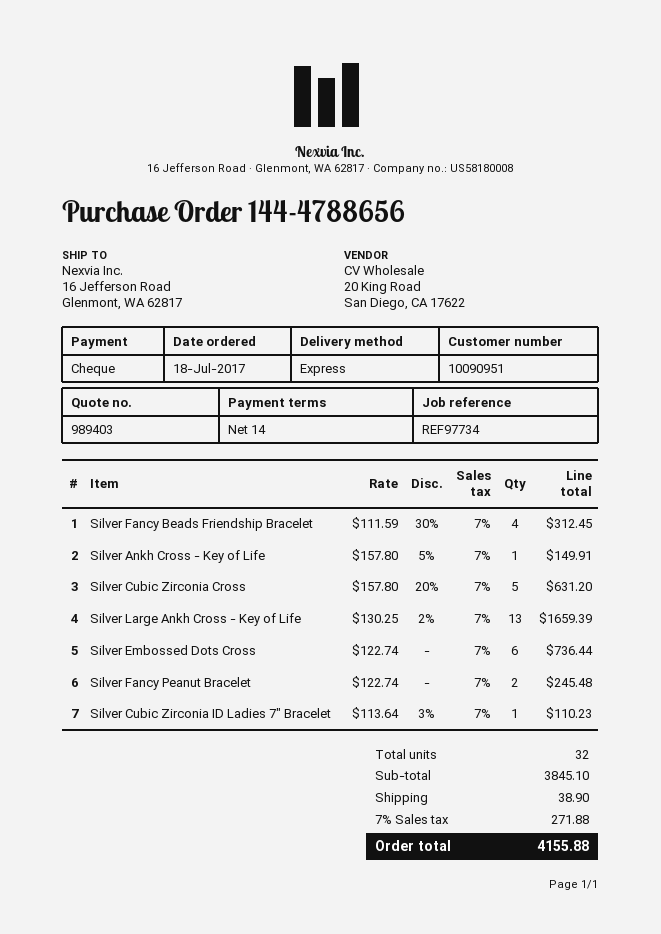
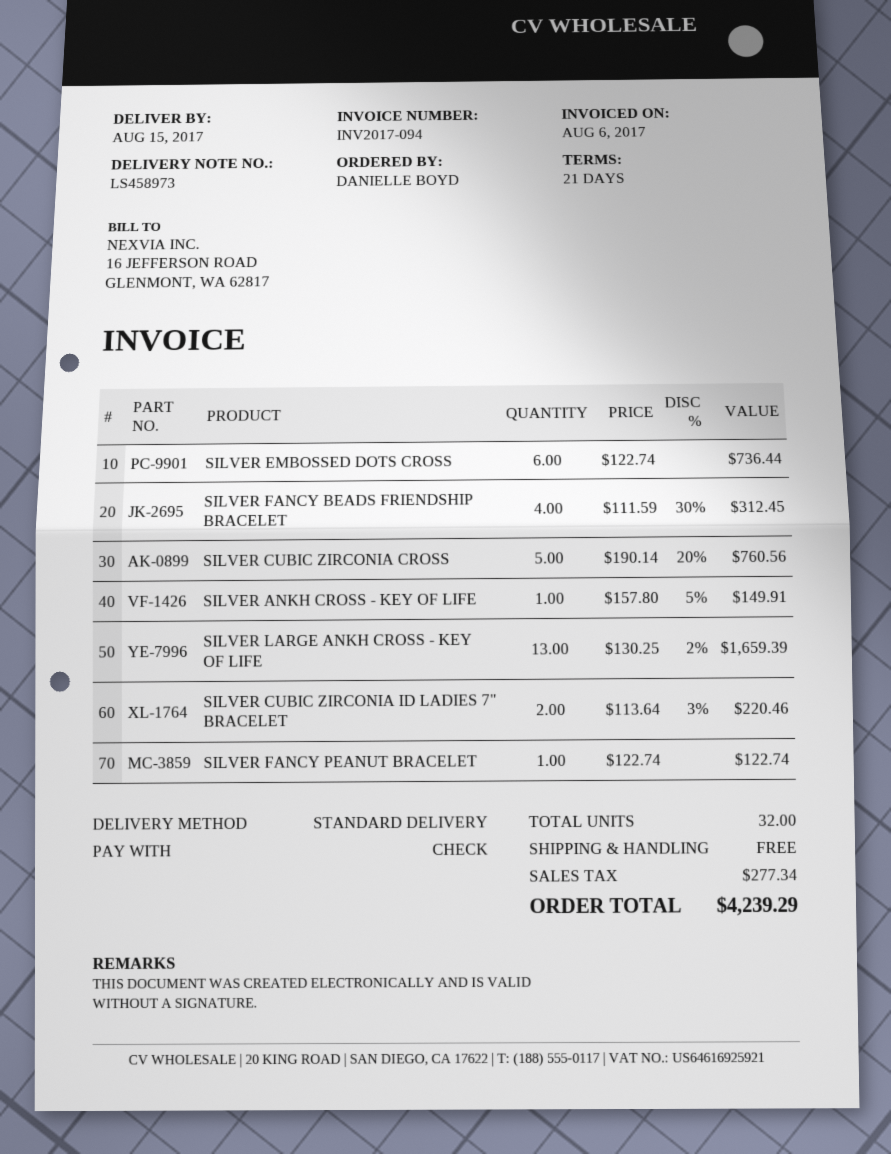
payment terms: 14 days -> 21 days
shipping method: express -> standard
Silver Cubic Zirconia Cross: 5 x 157.80 - 20% = 631.20 -> 5 x 190.14 - 20% = 760.56
Silver Fancy Peanut Bracelet: 2 x 122.74 = 245.48 -> 1 x 122.74 = 122.74
Silver Cubic Zirconia ID Ladies 7" Bracelet: 1 x 113.64 - 3% = 110.23 -> 2 x 113.64 - 3% = 220.46
shipping: 38.90 -> 0.00
tax: 271.88 -> 277.34
total: 4155.88 -> 4239.29

